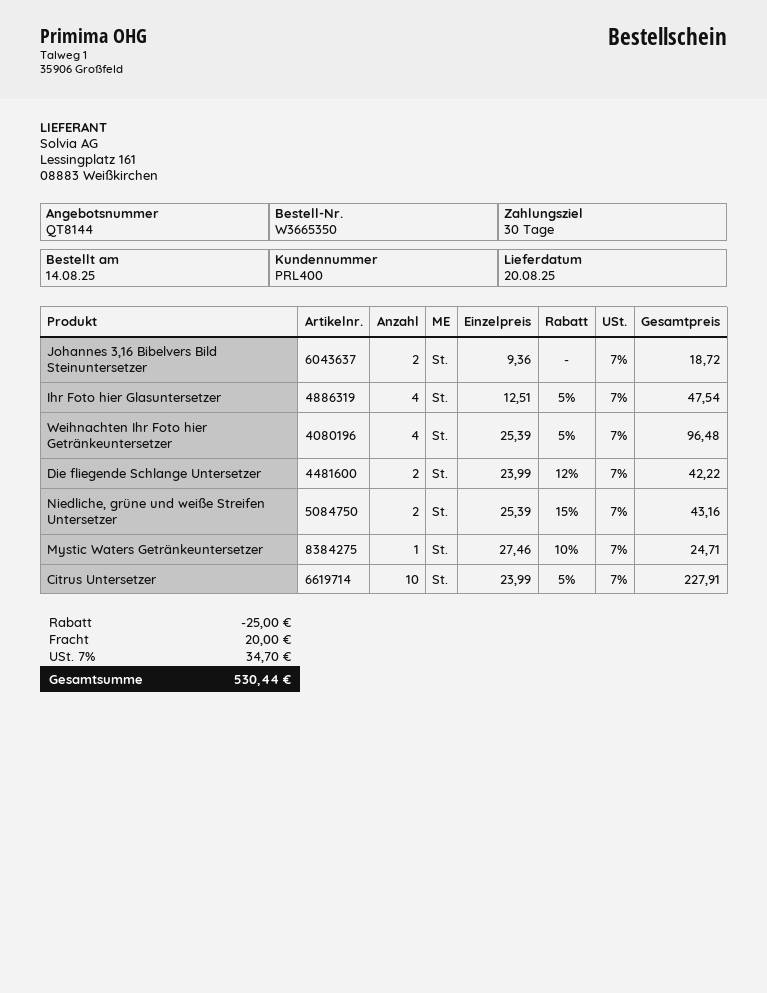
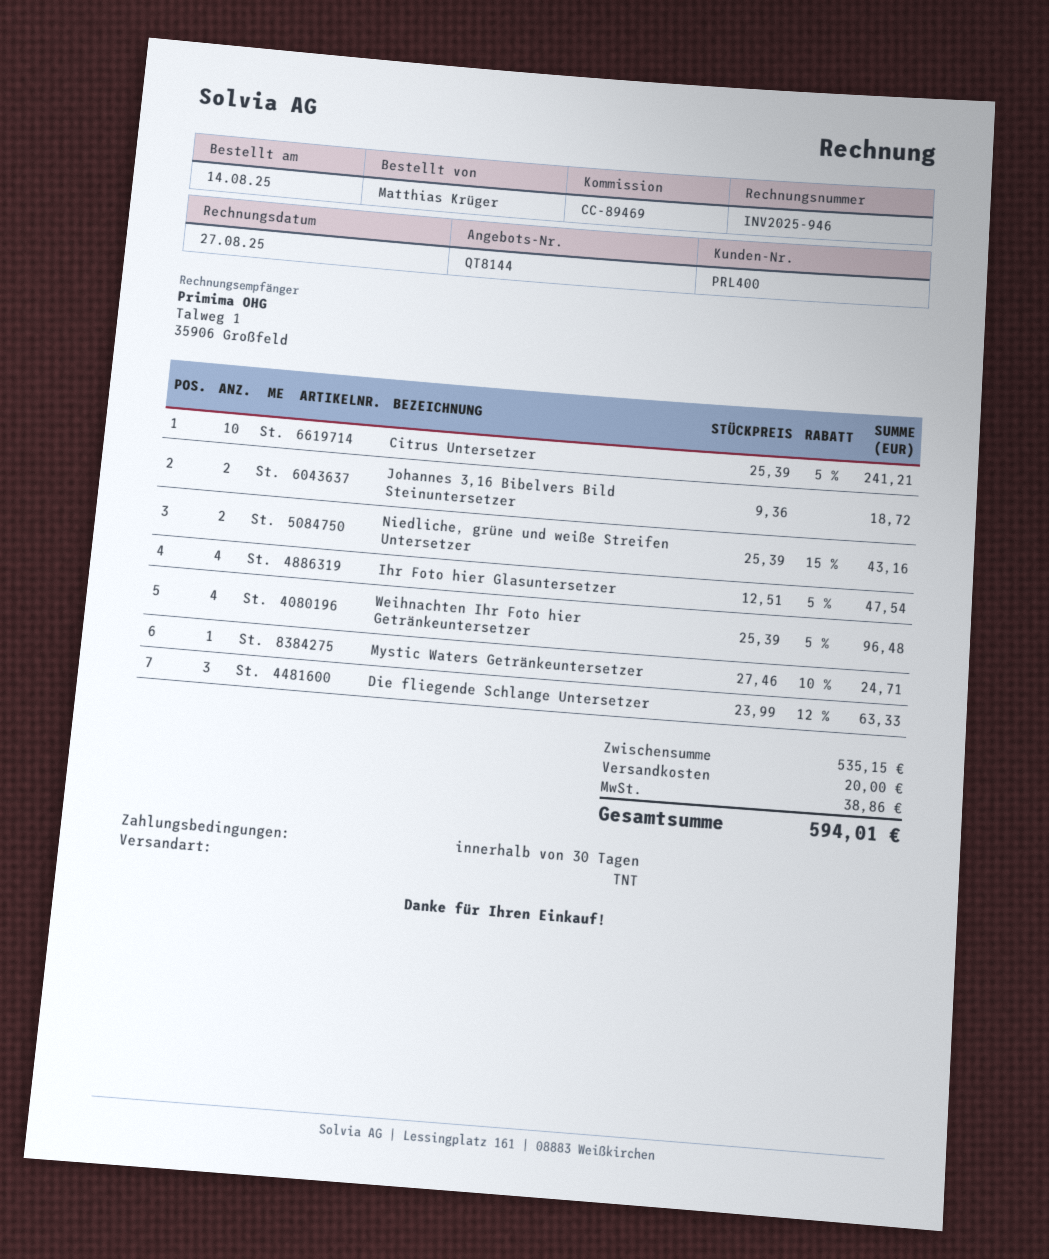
Die fliegende Schlange Untersetzer: 2 x 23.99 - 12% = 42.22 -> 3 x 23.99 - 12% = 63.33
Citrus Untersetzer: 10 x 23.99 - 5% = 227.91 -> 10 x 25.39 - 5% = 241.21
discount: 25.00 -> none
tax: 34.70 -> 38.86
total: 530.44 -> 594.01

